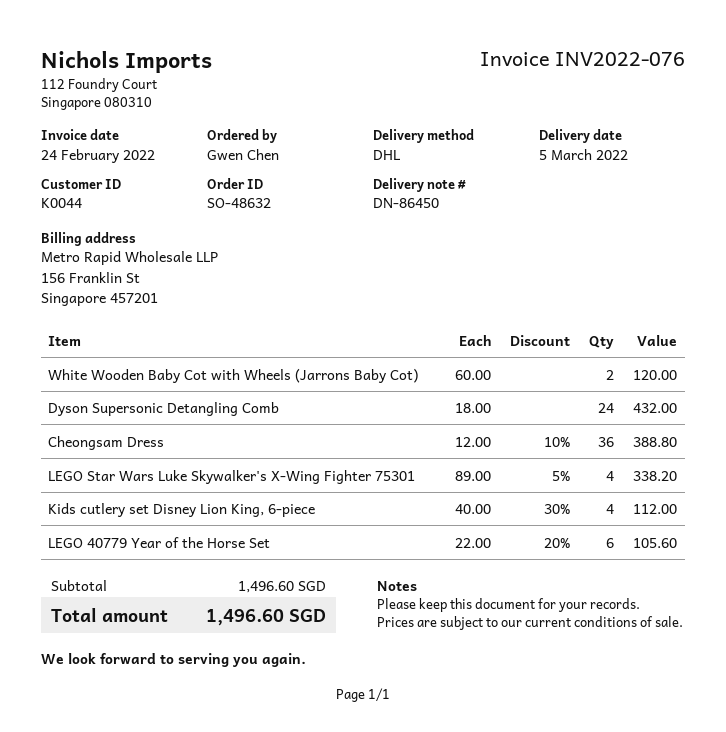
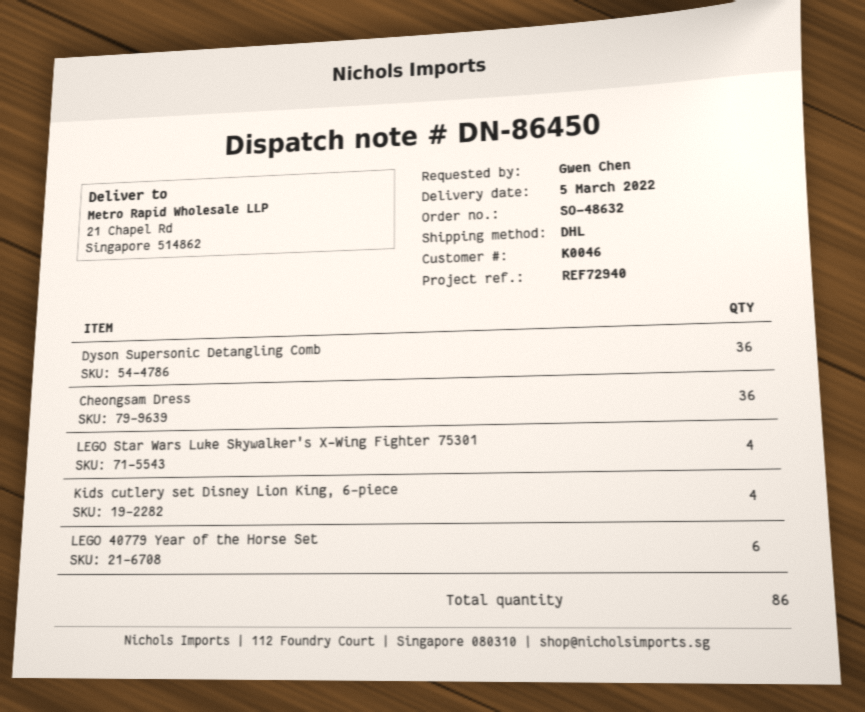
customer number: K0044 -> K0046
White Wooden Baby Cot with Wheels (Jarrons Baby Cot): 2 -> none
Dyson Supersonic Detangling Comb: 24 -> 36

